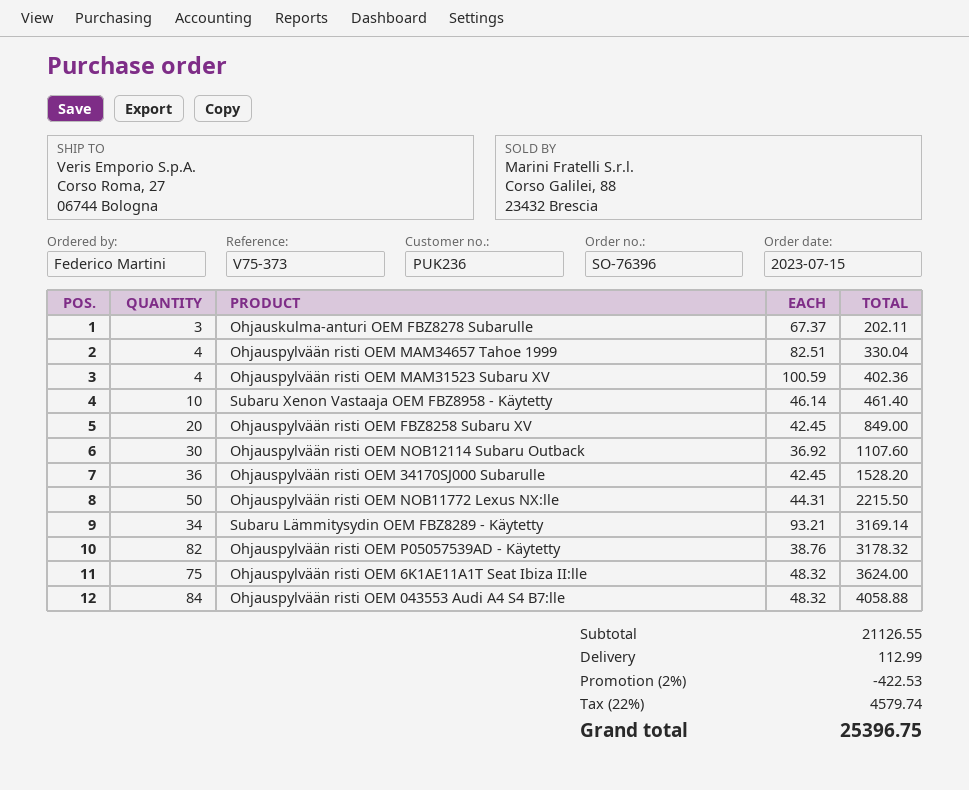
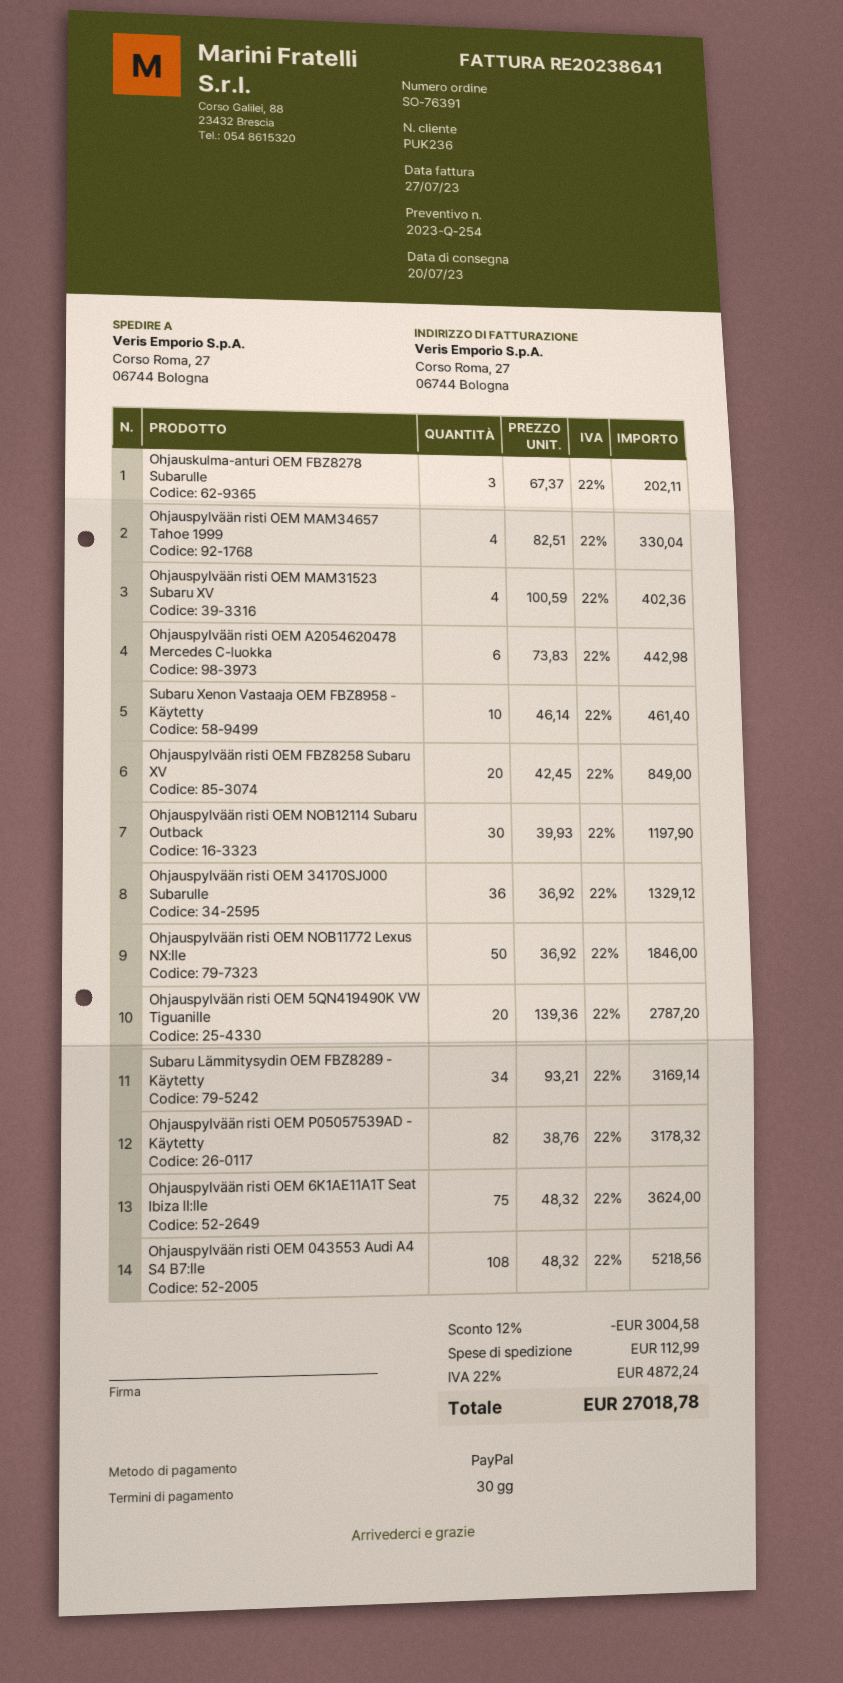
order number: SO-76396 -> SO-76391
Ohjauspylvään risti OEM NOB12114 Subaru Outback: 30 x 36.92 = 1107.60 -> 30 x 39.93 = 1197.90
Ohjauspylvään risti OEM 34170SJ000 Subarulle: 36 x 42.45 = 1528.20 -> 36 x 36.92 = 1329.12
Ohjauspylvään risti OEM NOB11772 Lexus NX:lle: 50 x 44.31 = 2215.50 -> 50 x 36.92 = 1846.00
Ohjauspylvään risti OEM 043553 Audi A4 S4 B7:lle: 84 x 48.32 = 4058.88 -> 108 x 48.32 = 5218.56
Ohjauspylvään risti OEM A2054620478 Mercedes C-luokka: none -> 6 x 73.83 = 442.98
Ohjauspylvään risti OEM 5QN419490K VW Tiguanille: none -> 20 x 139.36 = 2787.20
discount: 2% = 422.53 -> 12% = 3004.58
tax: 22% = 4579.74 -> 22% = 4872.24
total: 25396.75 -> 27018.78

